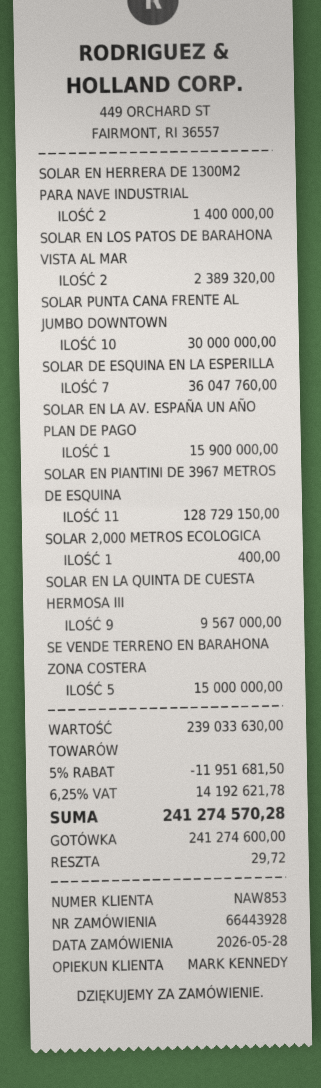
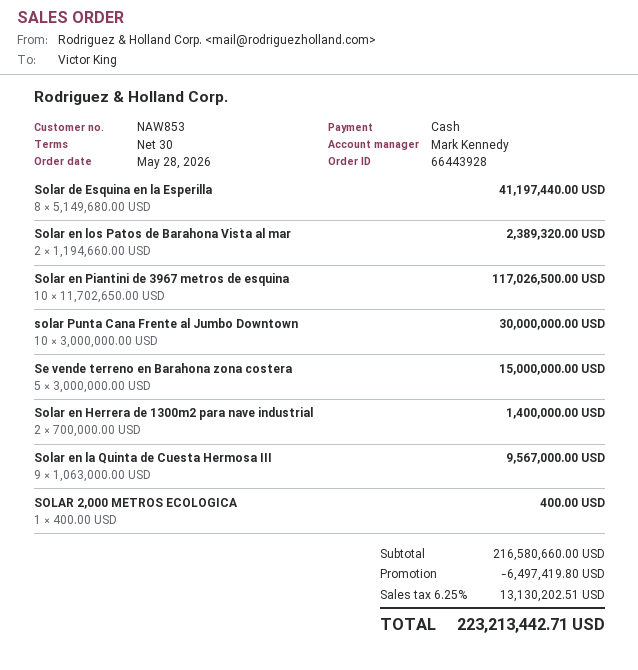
SOLAR DE ESQUINA EN LA ESPERILLA: 7 for 36047760.00 -> 8 for 41197440.00
SOLAR EN LA AV. ESPAÑA UN AÑO PLAN DE PAGO: 1 for 15900000.00 -> none
SOLAR EN PIANTINI DE 3967 METROS DE ESQUINA: 11 for 128729150.00 -> 10 for 117026500.00
subtotal: 239033630.00 -> 216580660.00
discount: 11951681.50 -> 6497419.80
tax: 6.25% = 14192621.78 -> 6.25% = 13130202.51
total: 241274570.28 -> 223213442.71

